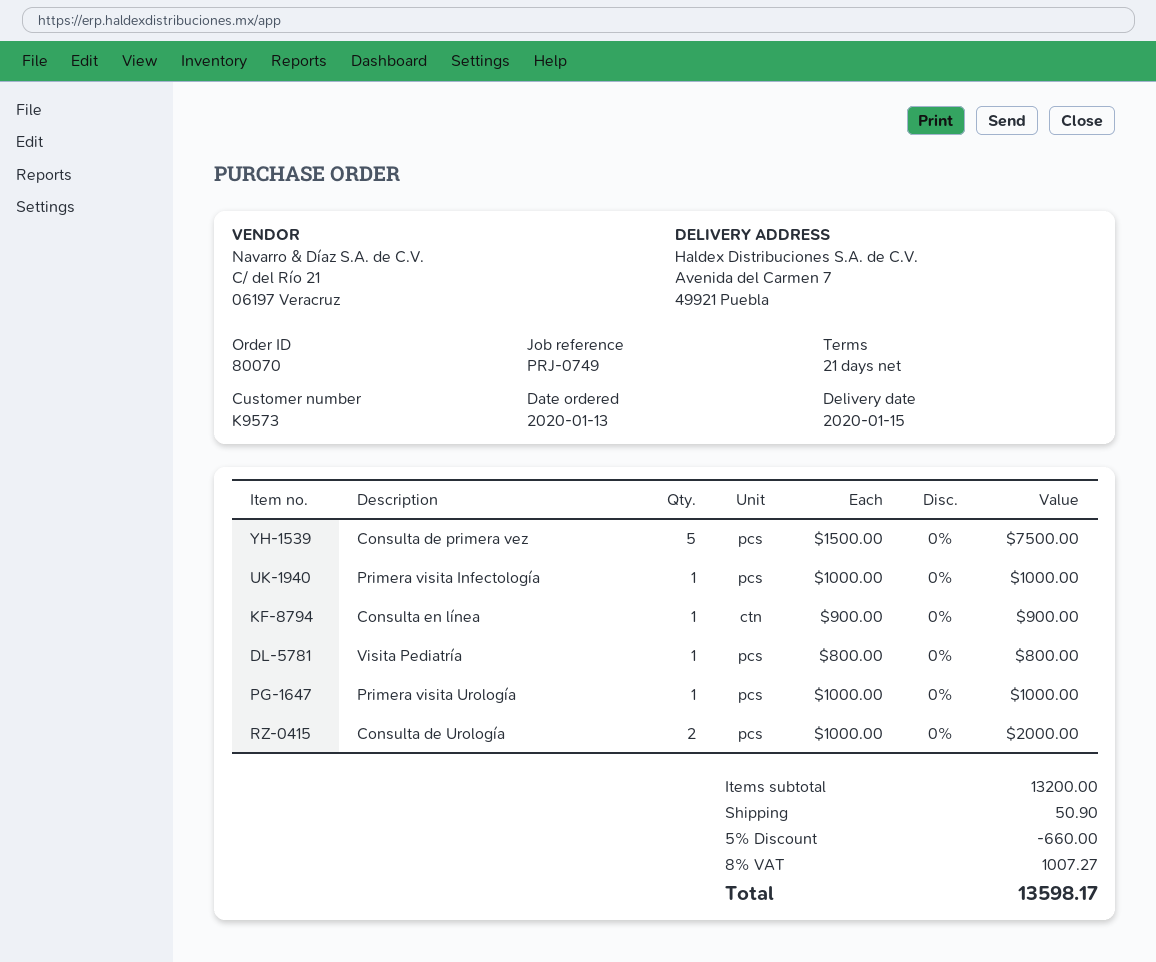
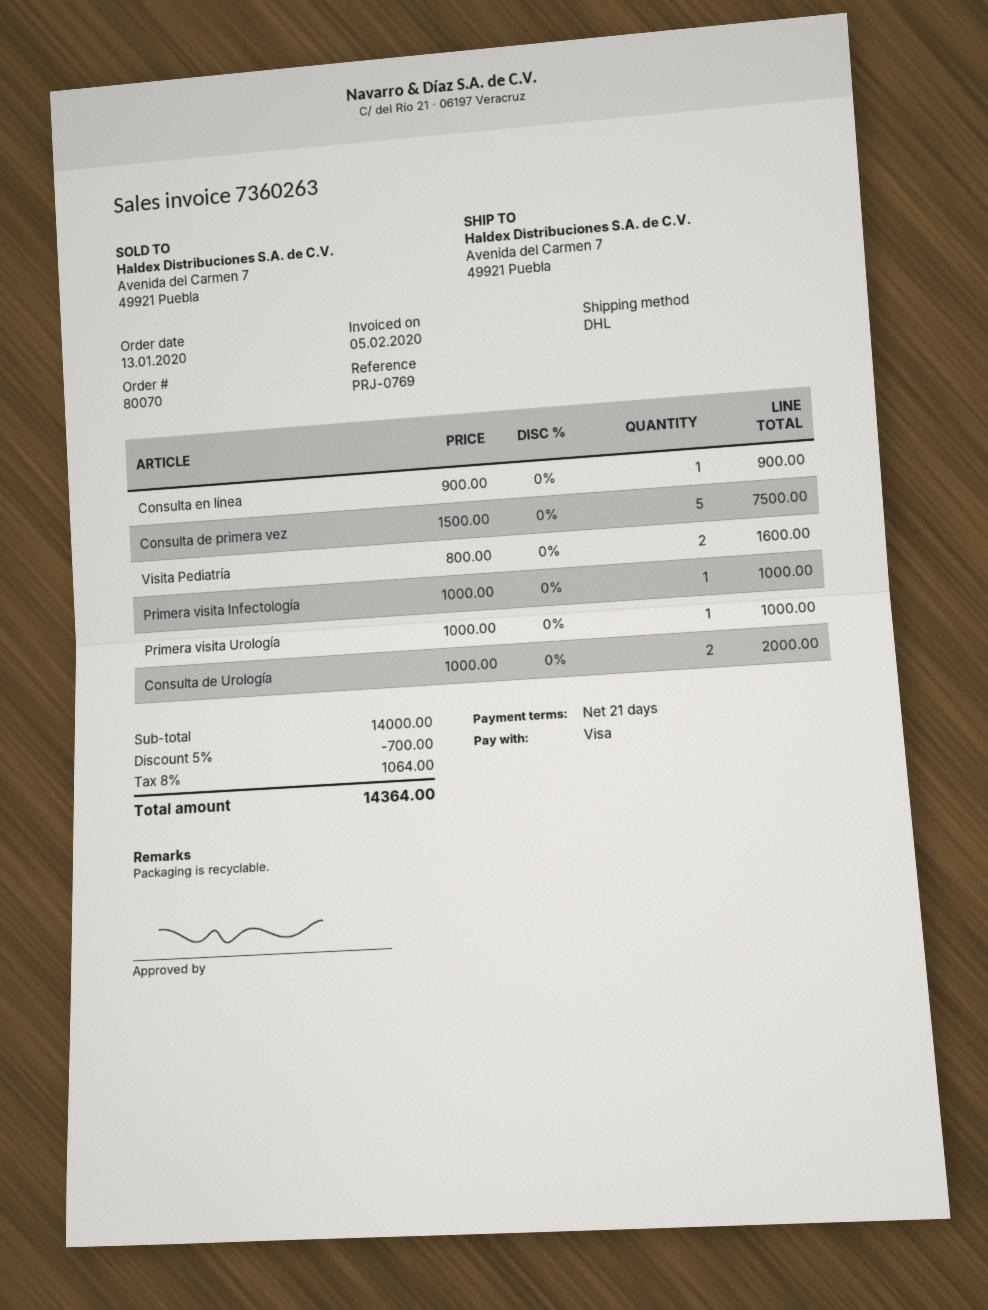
reference: PRJ-0749 -> PRJ-0769
Visita Pediatría: 1 x 800.00 = 800.00 -> 2 x 800.00 = 1600.00
subtotal: 13200.00 -> 14000.00
discount: 5% = 660.00 -> 5% = 700.00
shipping: 50.90 -> none
tax: 8% = 1007.27 -> 8% = 1064.00
total: 13598.17 -> 14364.00

